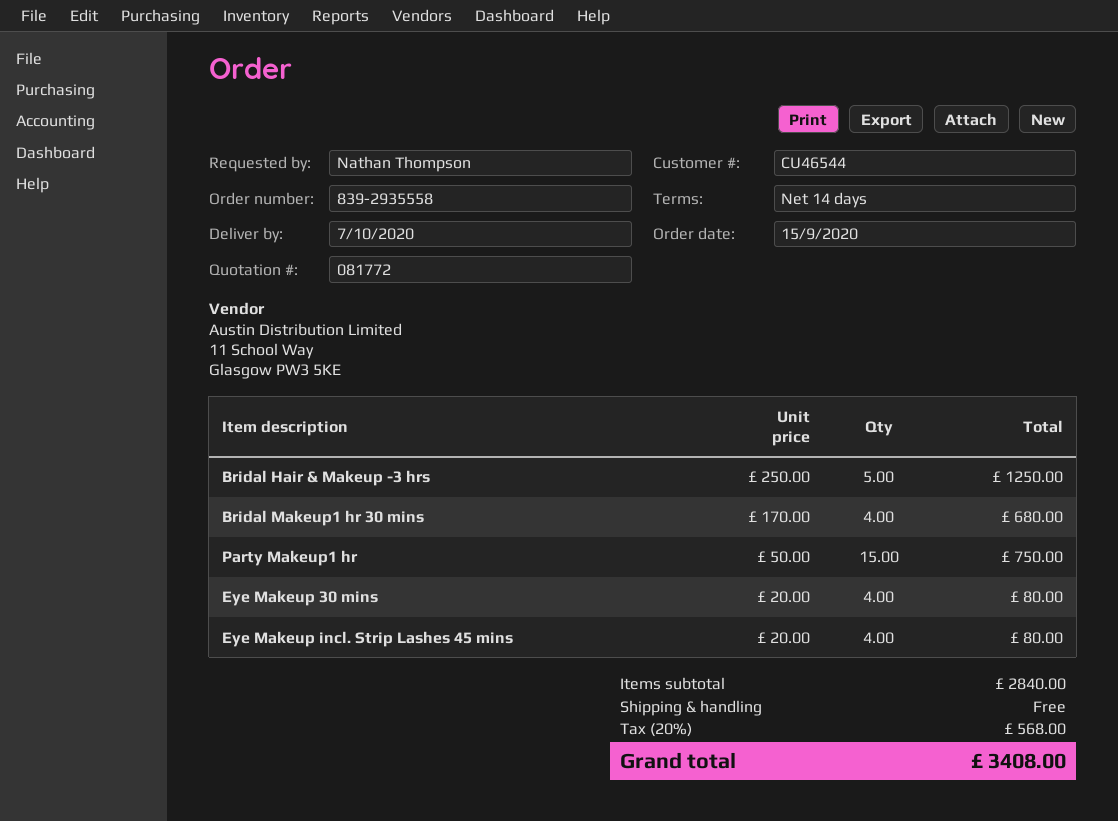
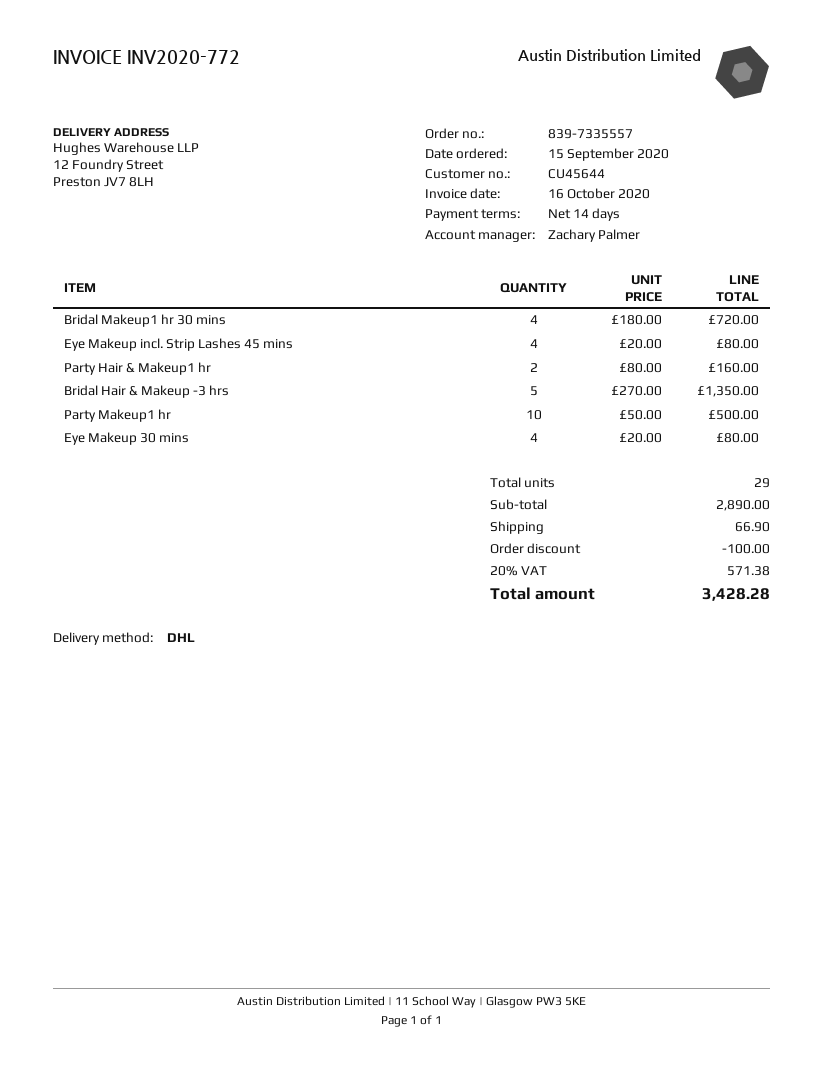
order number: 839-2935558 -> 839-7335557
customer number: CU46544 -> CU45644
Bridal Hair & Makeup -3 hrs: 5 x 250.00 = 1250.00 -> 5 x 270.00 = 1350.00
Bridal Makeup1 hr 30 mins: 4 x 170.00 = 680.00 -> 4 x 180.00 = 720.00
Party Makeup1 hr: 15 x 50.00 = 750.00 -> 10 x 50.00 = 500.00
Party Hair & Makeup1 hr: none -> 2 x 80.00 = 160.00
subtotal: 2840.00 -> 2890.00
discount: none -> 100.00
shipping: 0.00 -> 66.90
tax: 20% = 568.00 -> 20% = 571.38
total: 3408.00 -> 3428.28

